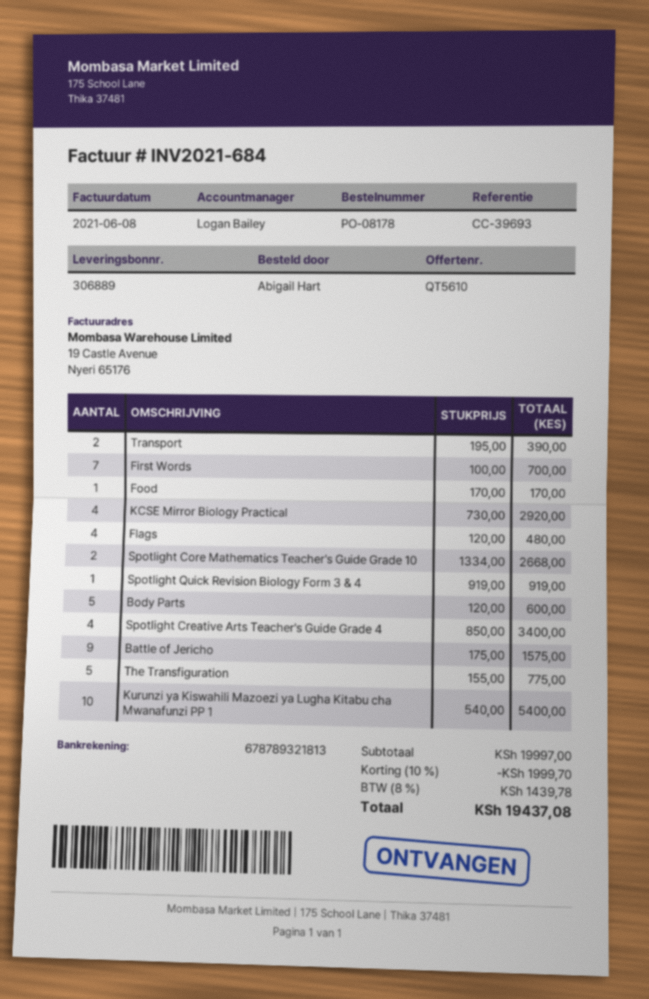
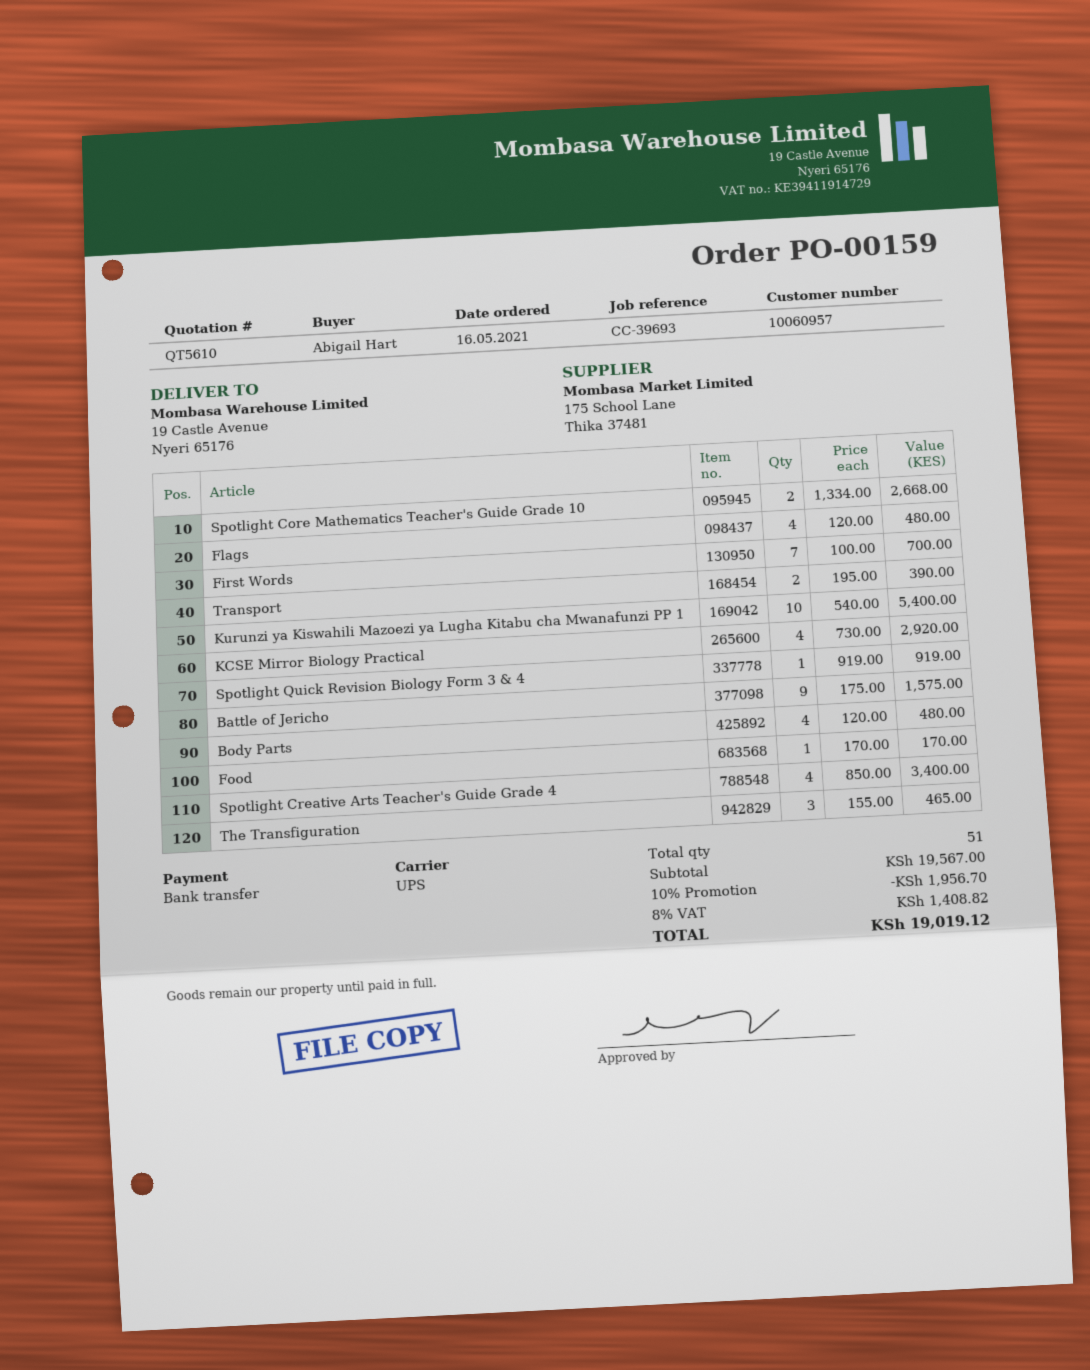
order number: PO-08178 -> PO-00159
Body Parts: 5 x 120.00 = 600.00 -> 4 x 120.00 = 480.00
The Transfiguration: 5 x 155.00 = 775.00 -> 3 x 155.00 = 465.00
subtotal: 19997.00 -> 19567.00
discount: 10% = 1999.70 -> 10% = 1956.70
tax: 8% = 1439.78 -> 8% = 1408.82
total: 19437.08 -> 19019.12

